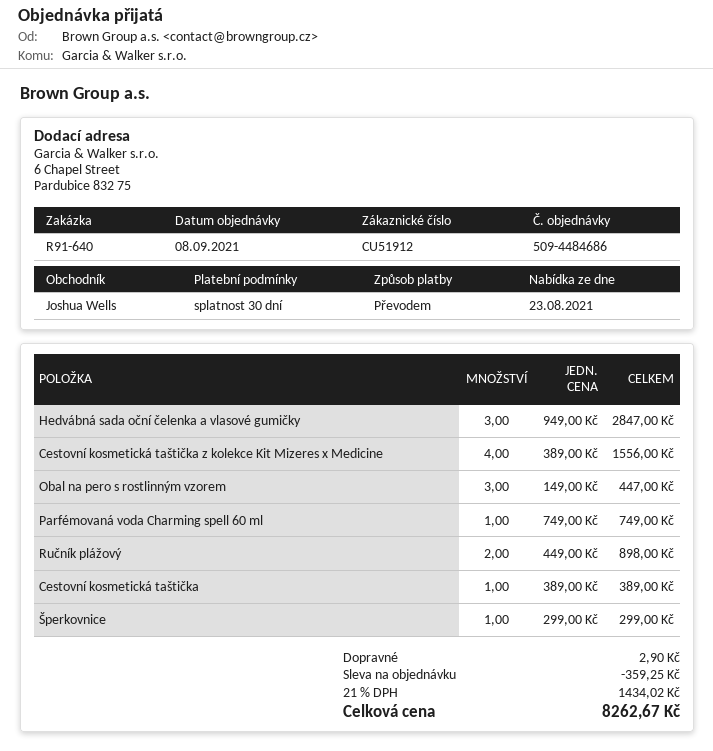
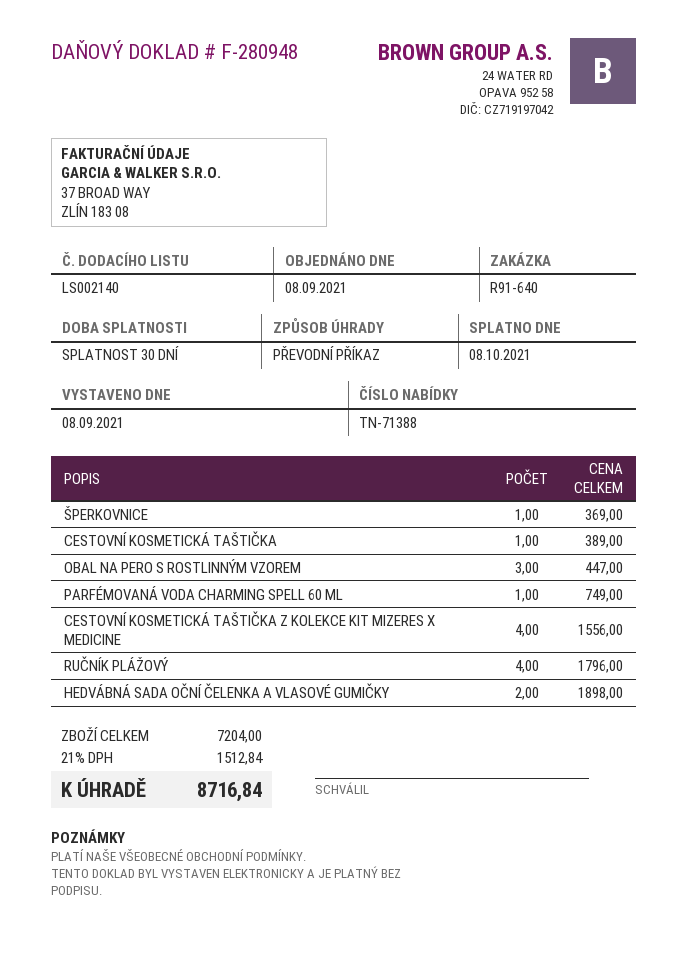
Hedvábná sada oční čelenka a vlasové gumičky: 3 for 2847.00 -> 2 for 1898.00
Ručník plážový: 2 for 898.00 -> 4 for 1796.00
Šperkovnice: 1 for 299.00 -> 1 for 369.00
discount: 359.25 -> none
shipping: 2.90 -> none
tax: 21% = 1434.02 -> 21% = 1512.84
total: 8262.67 -> 8716.84

